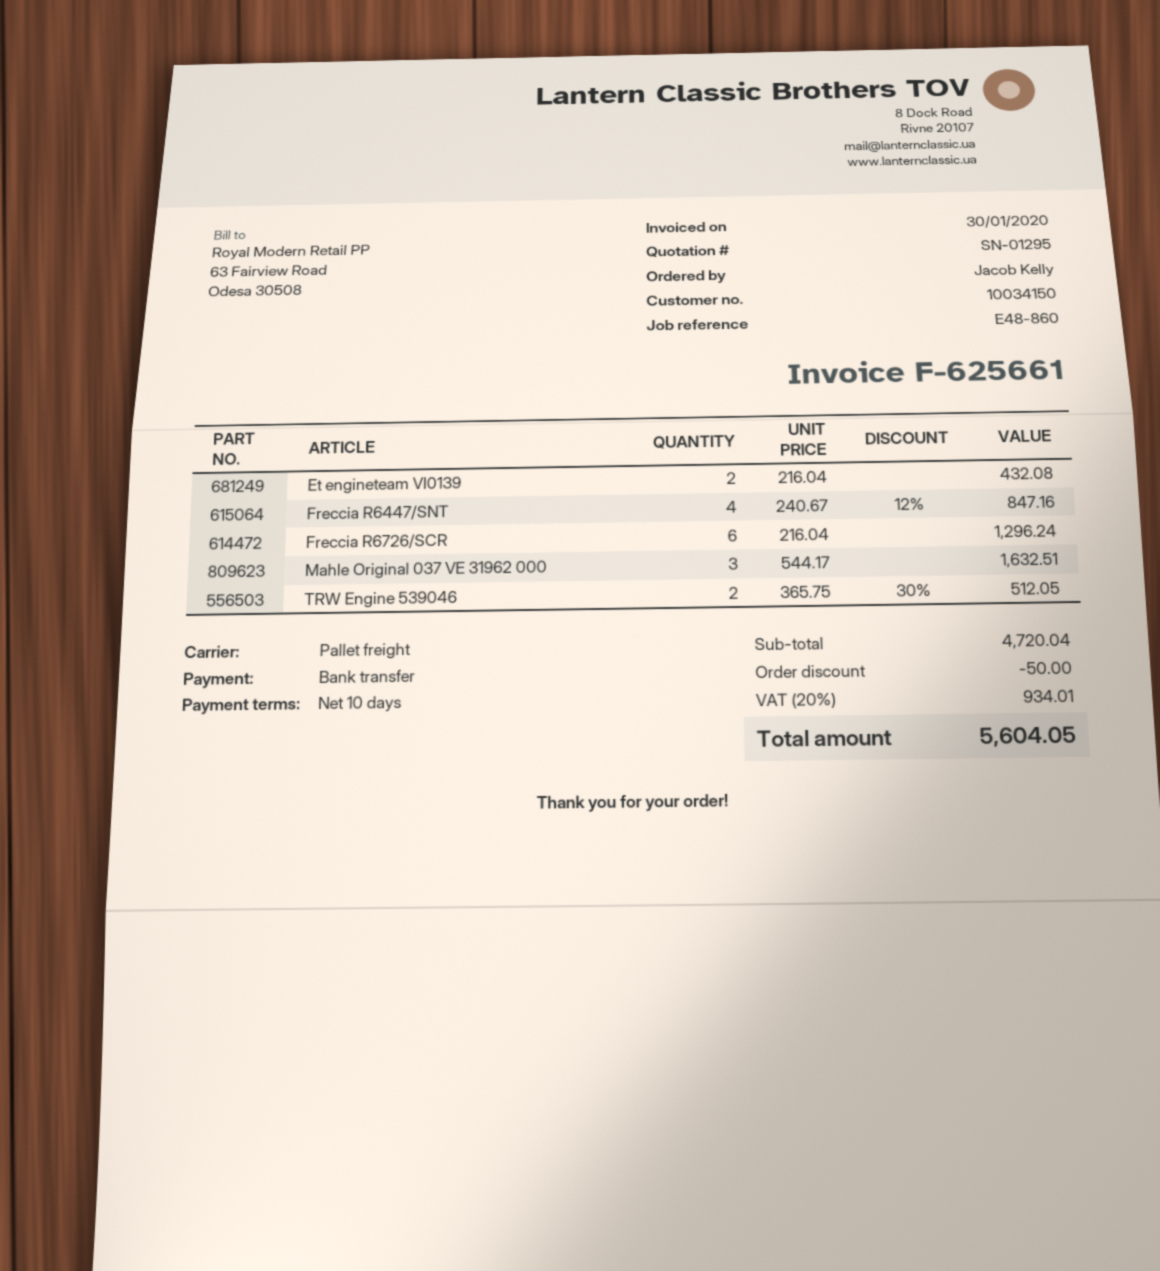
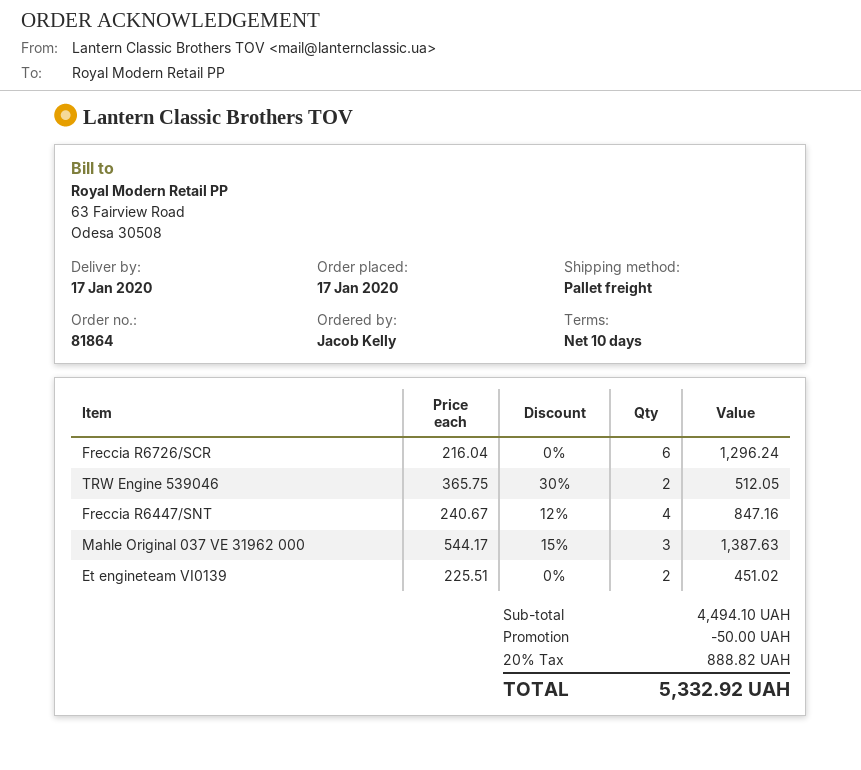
Et engineteam VI0139: 2 x 216.04 = 432.08 -> 2 x 225.51 = 451.02
Mahle Original 037 VE 31962 000: 3 x 544.17 = 1632.51 -> 3 x 544.17 - 15% = 1387.63
subtotal: 4720.04 -> 4494.10
tax: 20% = 934.01 -> 20% = 888.82
total: 5604.05 -> 5332.92

